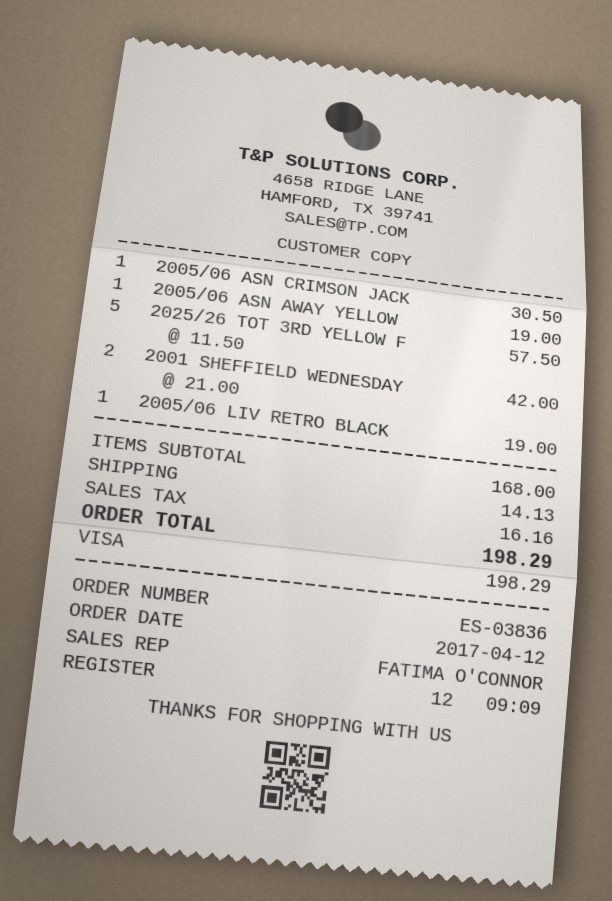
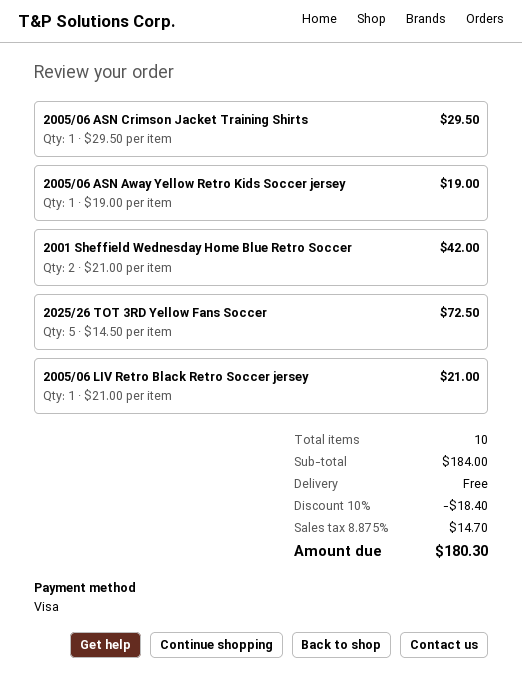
2005/06 ASN CRIMSON JACK: 1 x 30.50 = 30.50 -> 1 x 29.50 = 29.50
2025/26 TOT 3RD YELLOW F: 5 x 11.50 = 57.50 -> 5 x 14.50 = 72.50
2005/06 LIV RETRO BLACK: 1 x 19.00 = 19.00 -> 1 x 21.00 = 21.00
subtotal: 168.00 -> 184.00
discount: none -> 10% = 18.40
shipping: 14.13 -> 0.00
tax: 16.16 -> 14.70
total: 198.29 -> 180.30

